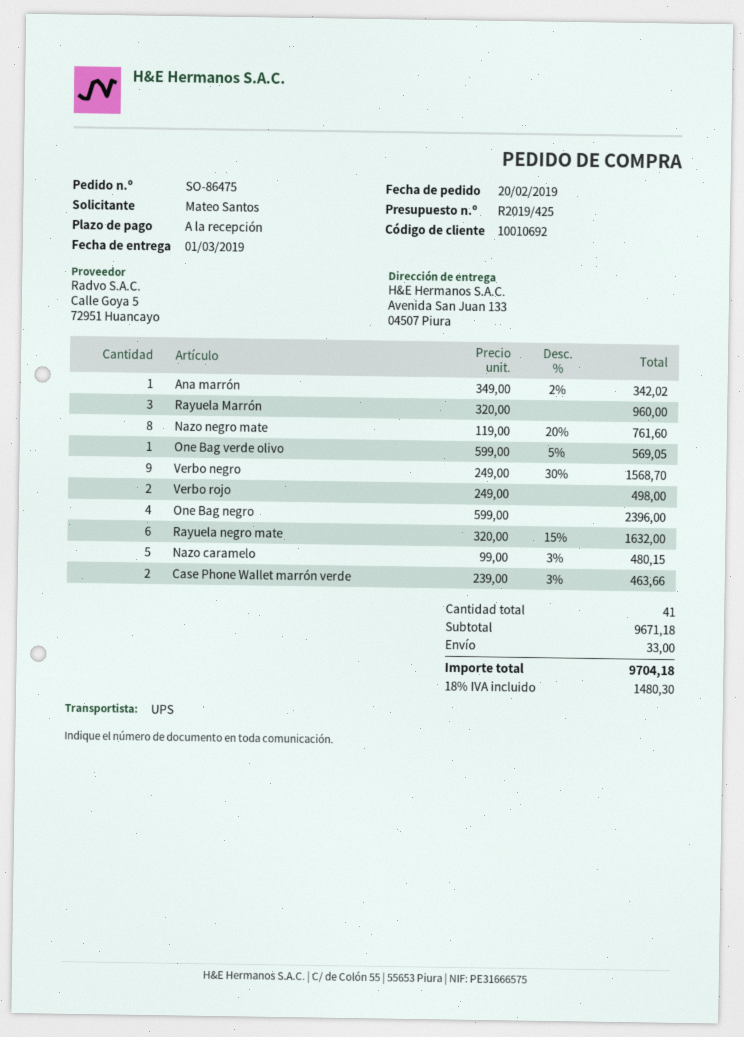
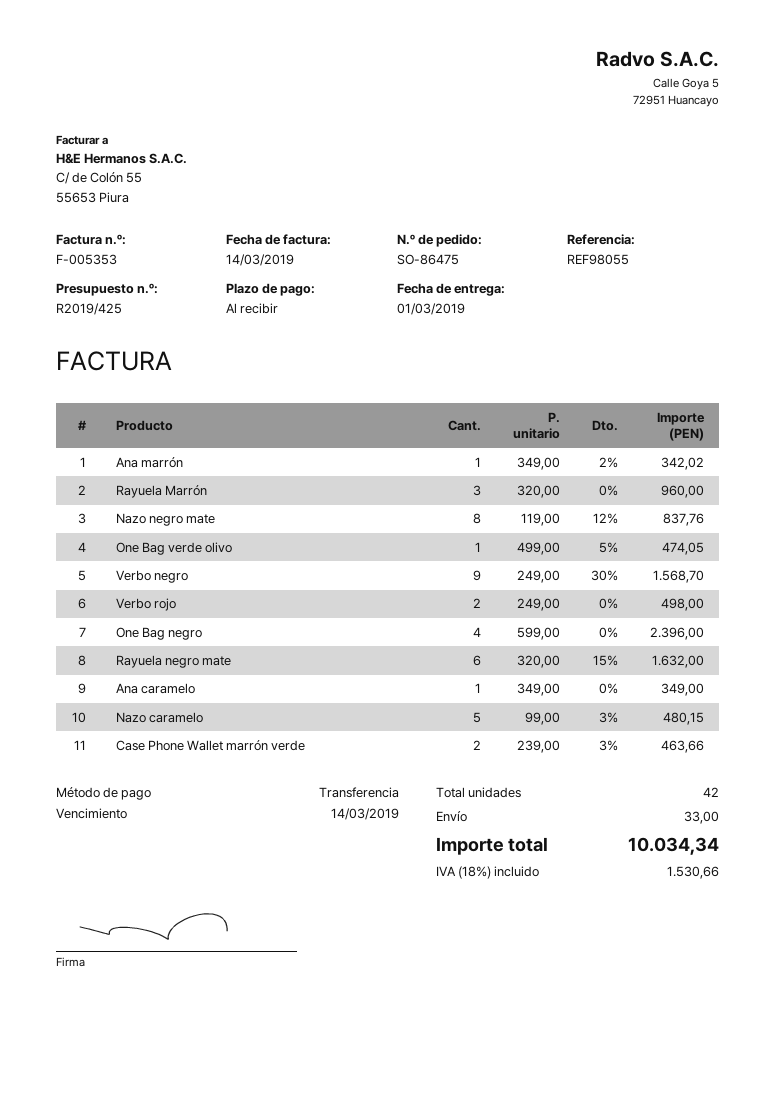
Nazo negro mate: 8 x 119.00 - 20% = 761.60 -> 8 x 119.00 - 12% = 837.76
One Bag verde olivo: 1 x 599.00 - 5% = 569.05 -> 1 x 499.00 - 5% = 474.05
Ana caramelo: none -> 1 x 349.00 = 349.00
total quantity: 41 -> 42
tax: 18% = 1480.30 -> 18% = 1530.66
total: 9704.18 -> 10034.34

